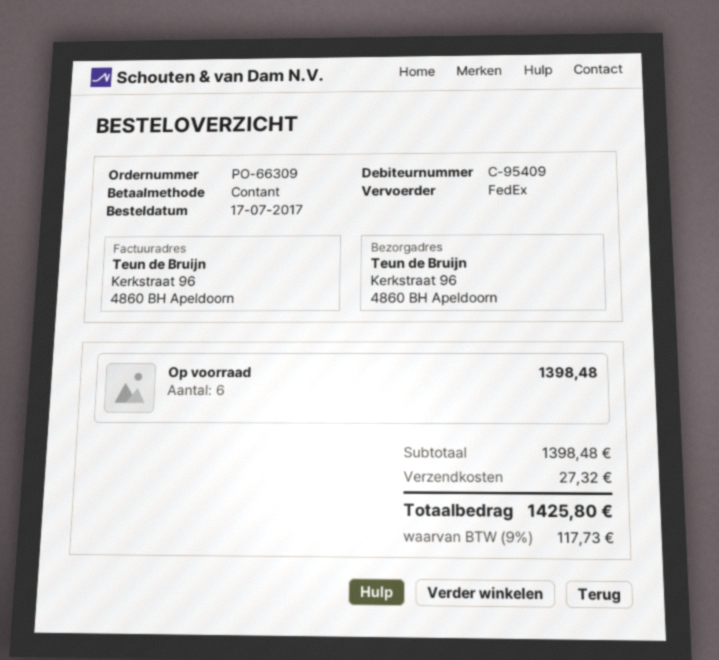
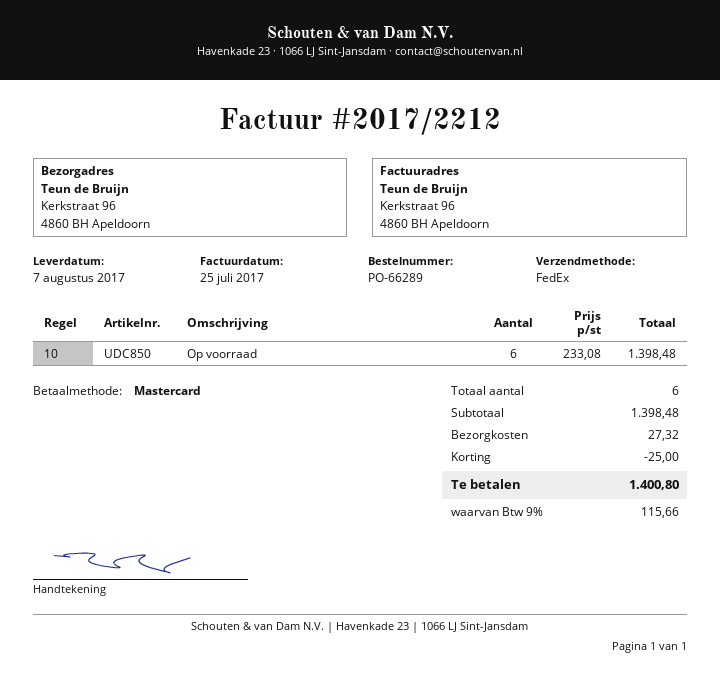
order number: PO-66309 -> PO-66289
payment method: cash -> Mastercard
discount: none -> 25.00
tax: 9% = 117.73 -> 9% = 115.66
total: 1425.80 -> 1400.80

